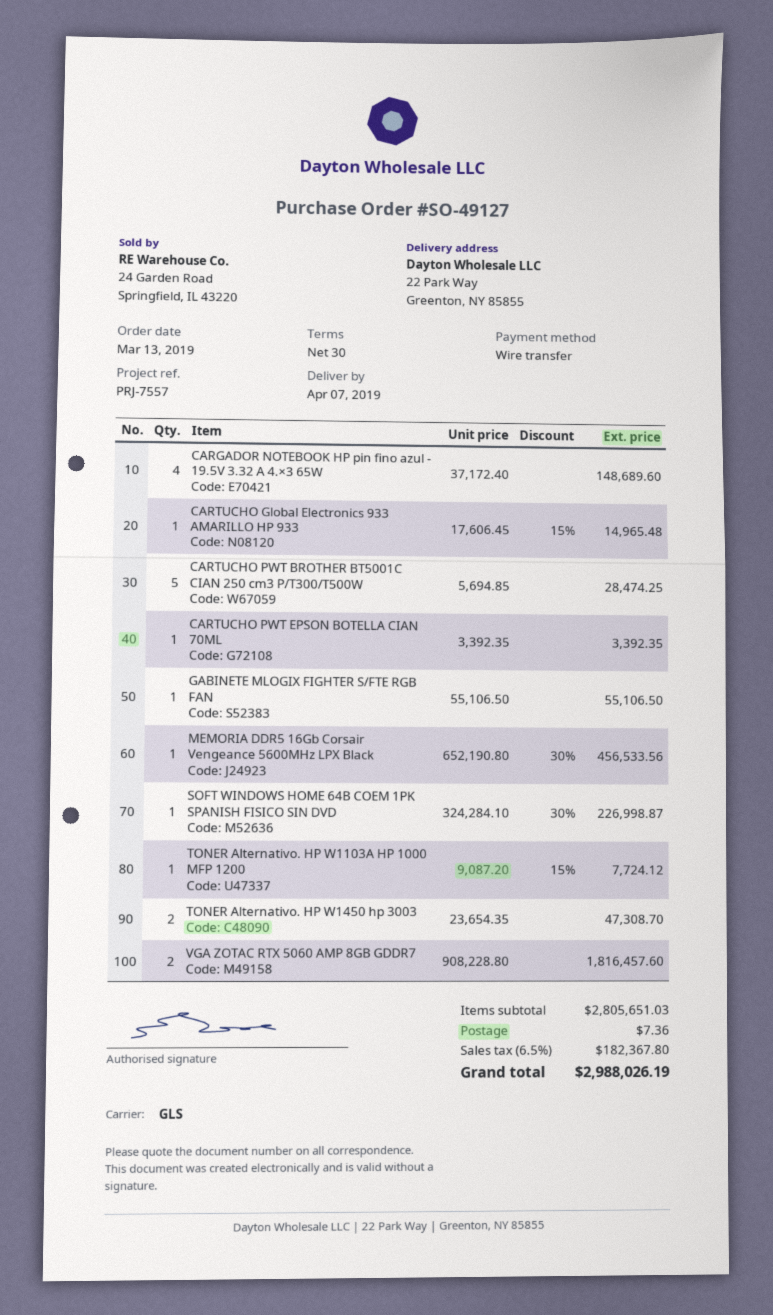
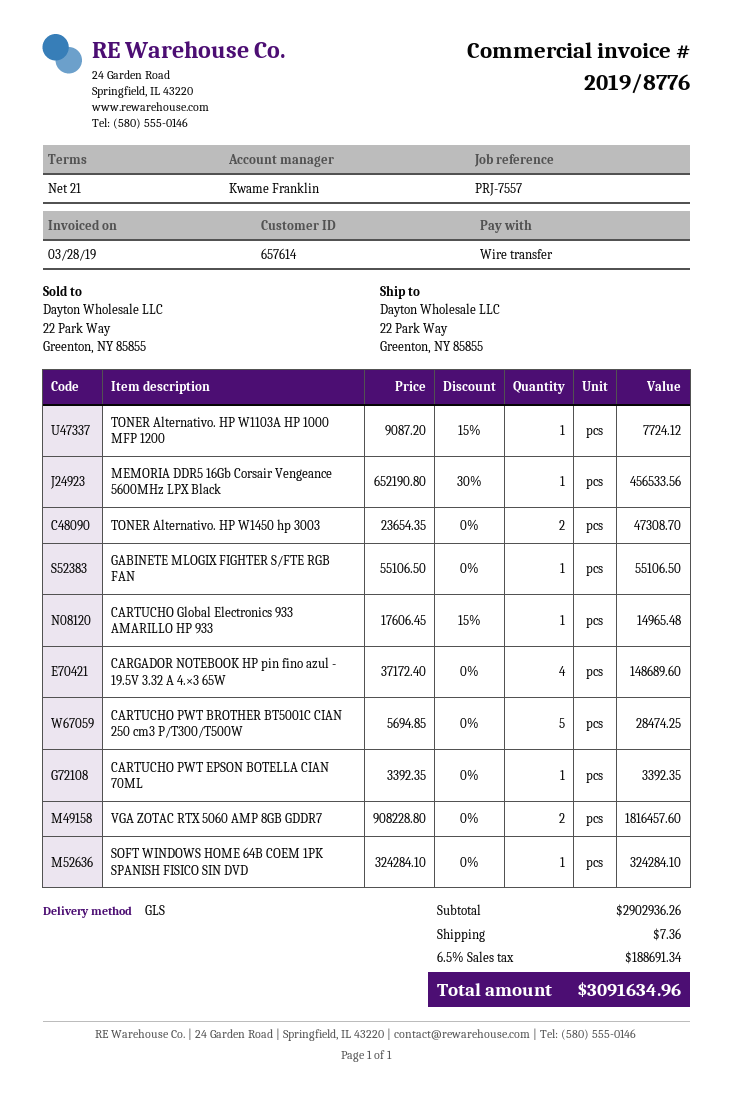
payment terms: 30 days -> 21 days
SOFT WINDOWS HOME 64B COEM 1PK SPANISH FISICO SIN DVD: 1 x 324284.10 - 30% = 226998.87 -> 1 x 324284.10 = 324284.10
subtotal: 2805651.03 -> 2902936.26
tax: 6.5% = 182367.80 -> 6.5% = 188691.34
total: 2988026.19 -> 3091634.96

